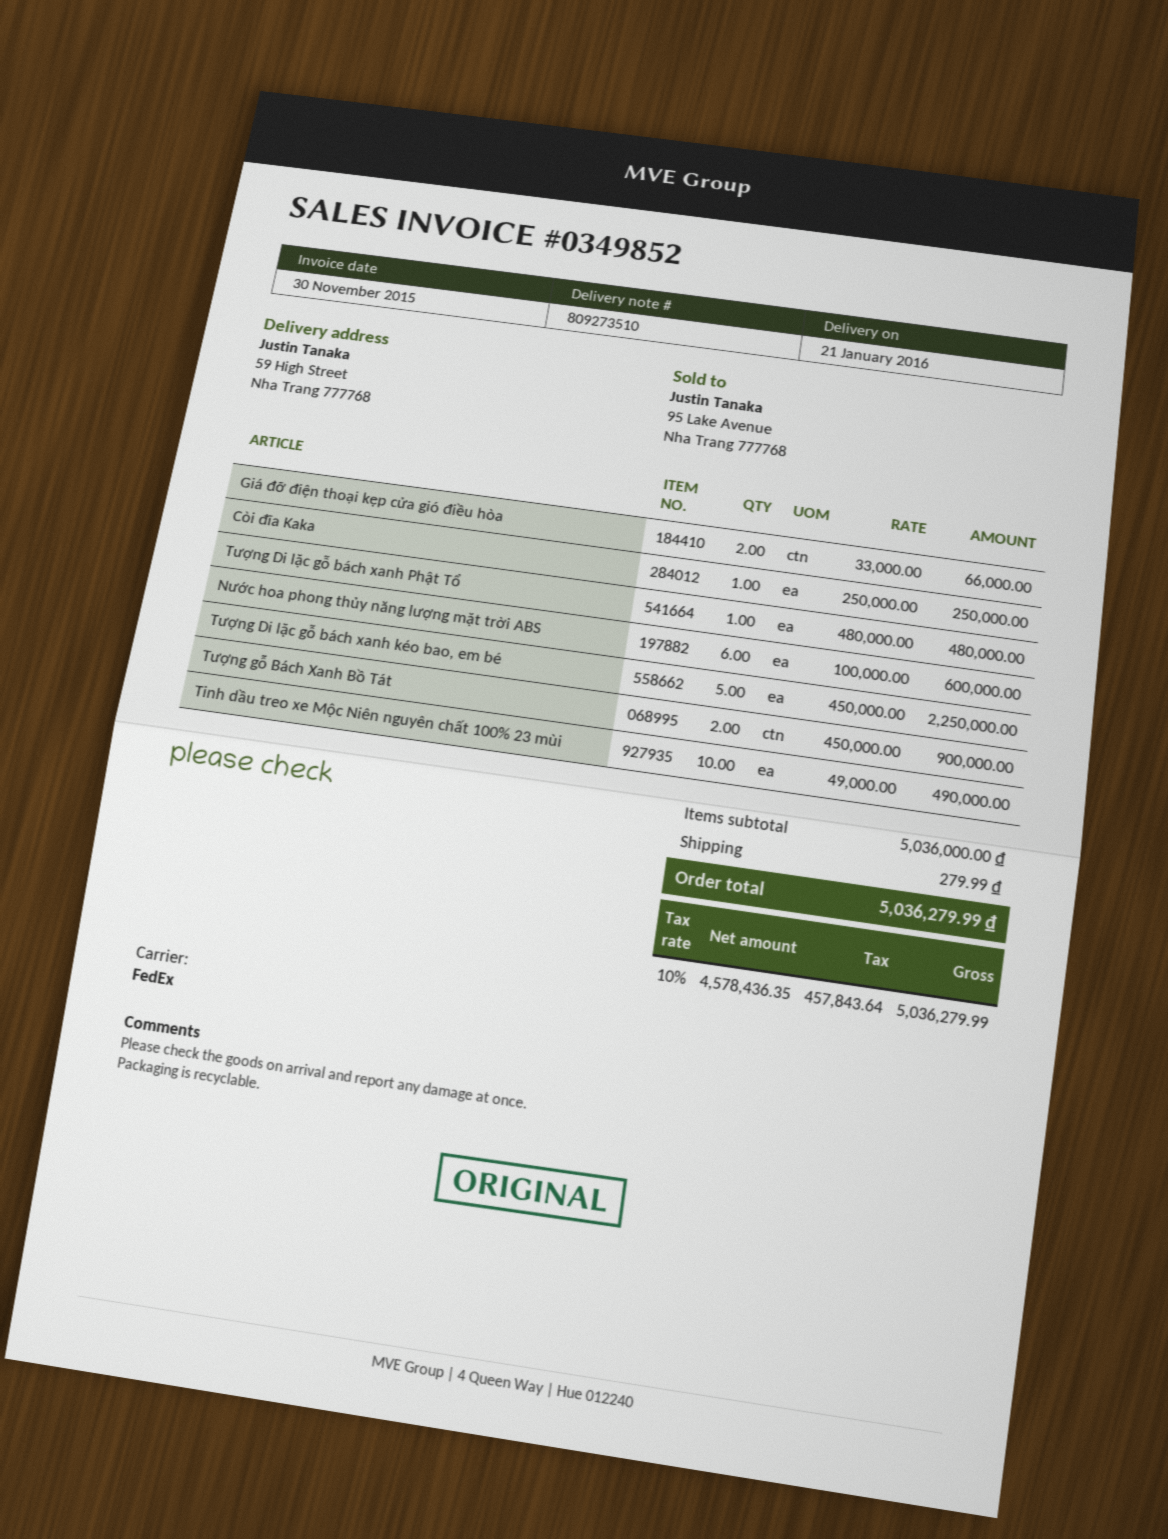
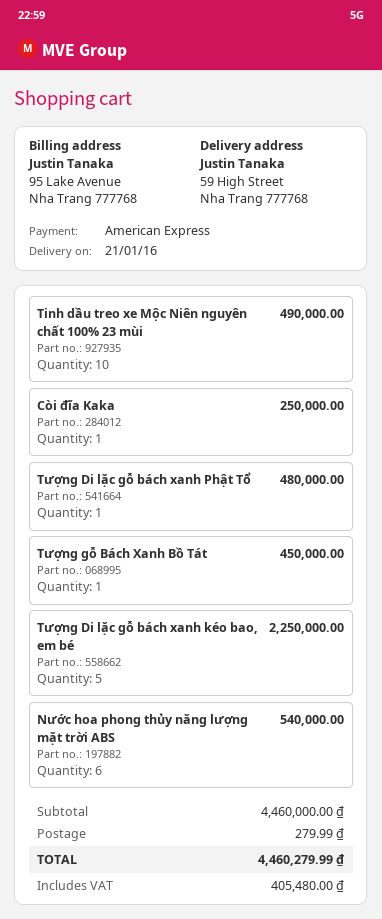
Giá đỡ điện thoại kẹp cửa gió điều hòa: 2 for 66000.00 -> none
Nước hoa phong thủy năng lượng mặt trời ABS: 6 for 600000.00 -> 6 for 540000.00
Tượng gỗ Bách Xanh Bồ Tát: 2 for 900000.00 -> 1 for 450000.00
subtotal: 5036000.00 -> 4460000.00
tax: 457843.64 -> 405480.00
total: 5036279.99 -> 4460279.99

